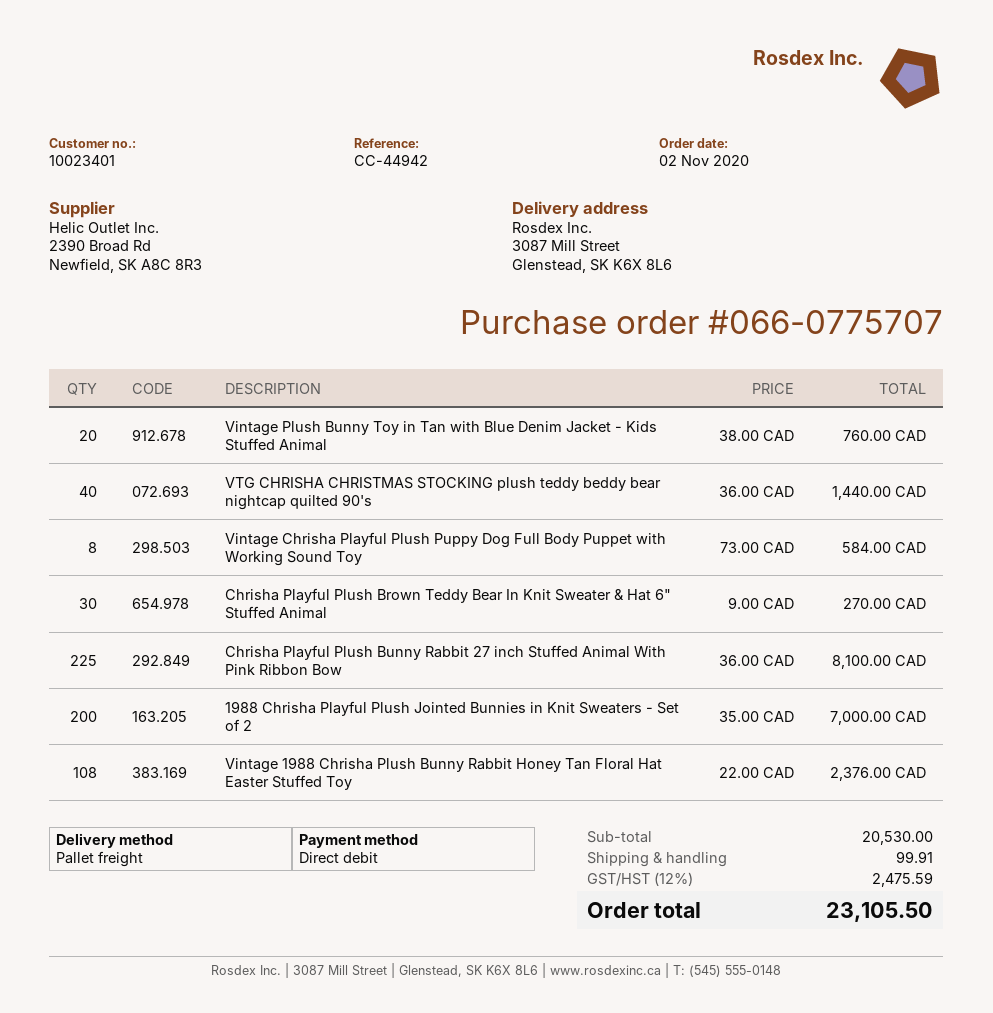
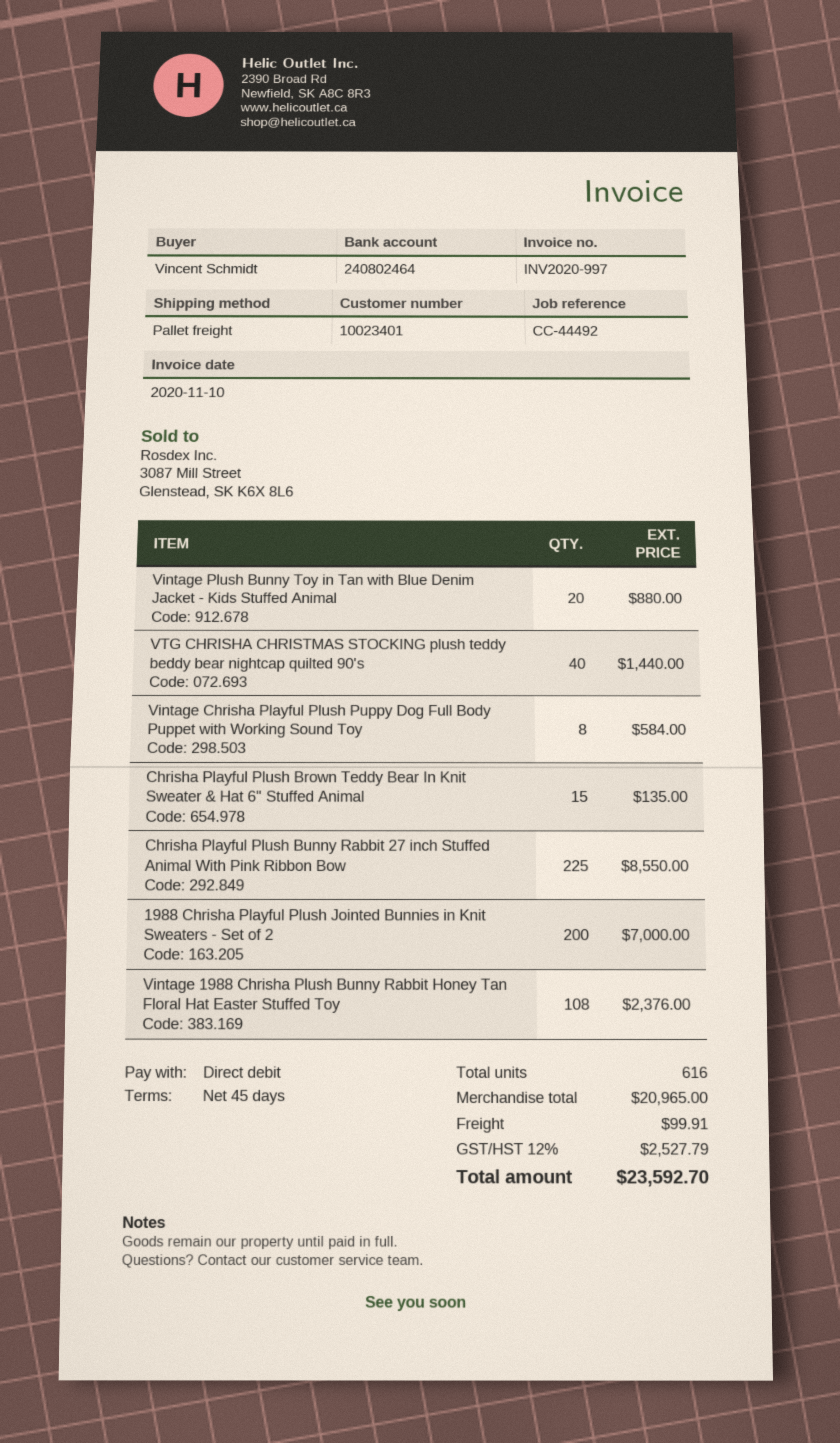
reference: CC-44942 -> CC-44492
Vintage Plush Bunny Toy in Tan with Blue Denim Jacket - Kids Stuffed Animal: 20 for 760.00 -> 20 for 880.00
Chrisha Playful Plush Brown Teddy Bear In Knit Sweater & Hat 6" Stuffed Animal: 30 for 270.00 -> 15 for 135.00
Chrisha Playful Plush Bunny Rabbit 27 inch Stuffed Animal With Pink Ribbon Bow: 225 for 8100.00 -> 225 for 8550.00
subtotal: 20530.00 -> 20965.00
tax: 12% = 2475.59 -> 12% = 2527.79
total: 23105.50 -> 23592.70

